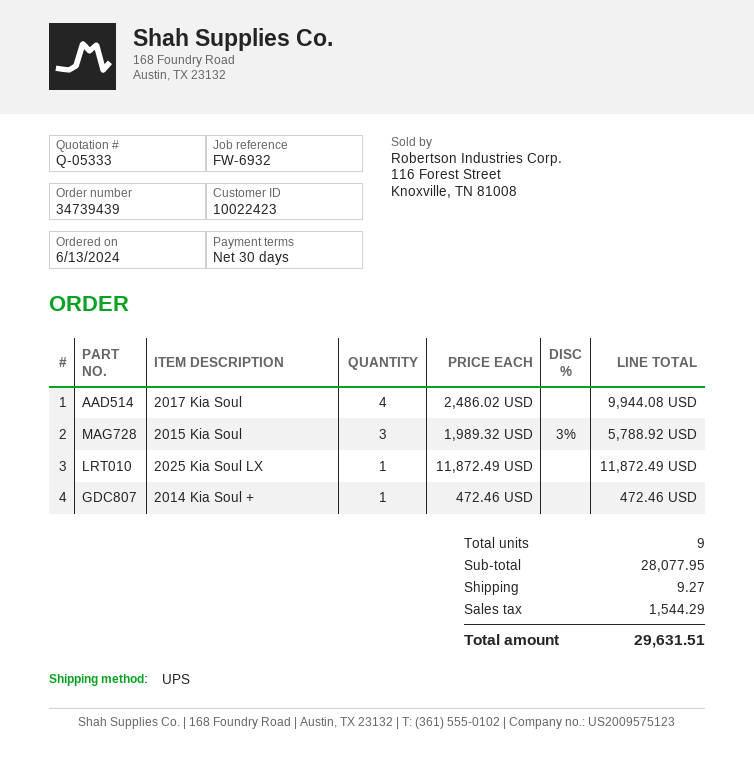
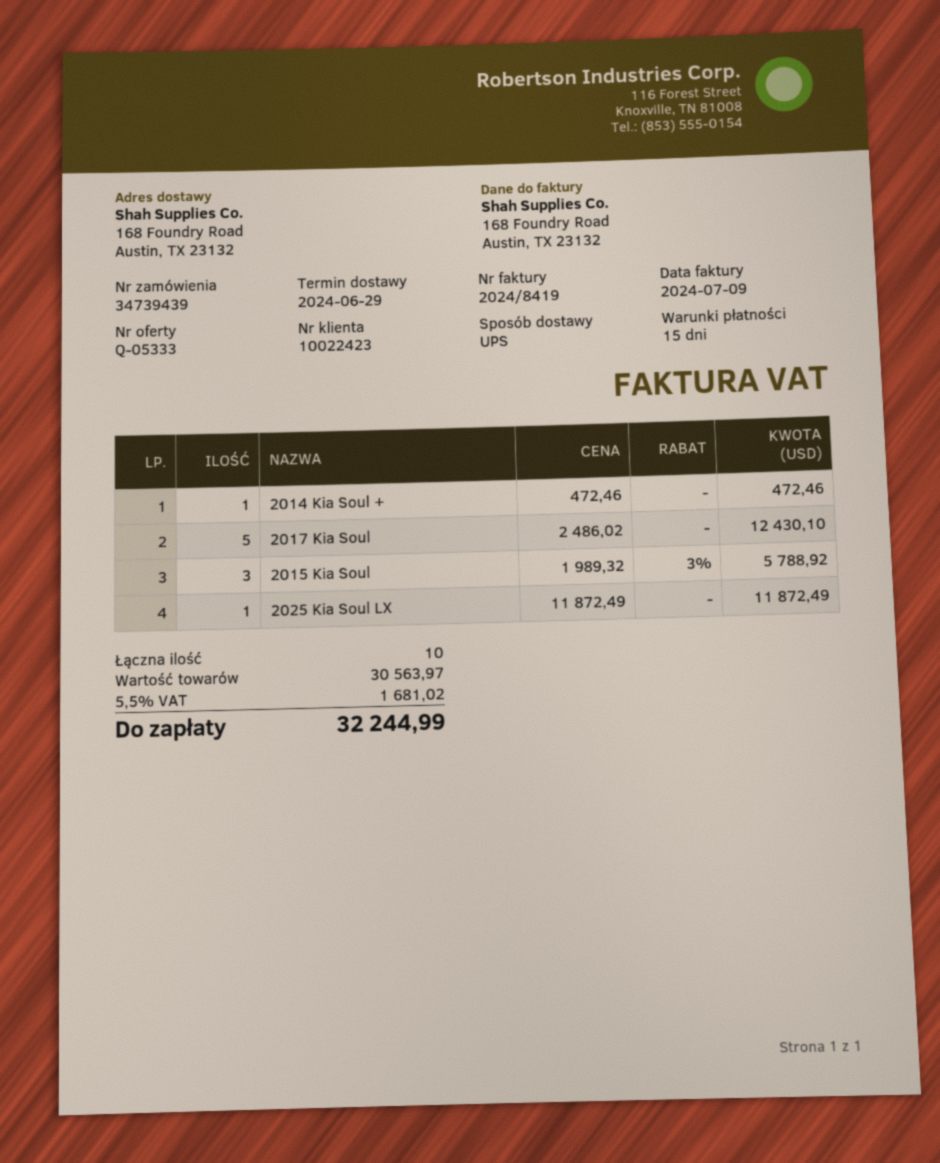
payment terms: 30 days -> 15 days
2017 Kia Soul: 4 x 2486.02 = 9944.08 -> 5 x 2486.02 = 12430.10
total quantity: 9 -> 10
subtotal: 28077.95 -> 30563.97
shipping: 9.27 -> none
tax: 1544.29 -> 1681.02
total: 29631.51 -> 32244.99

